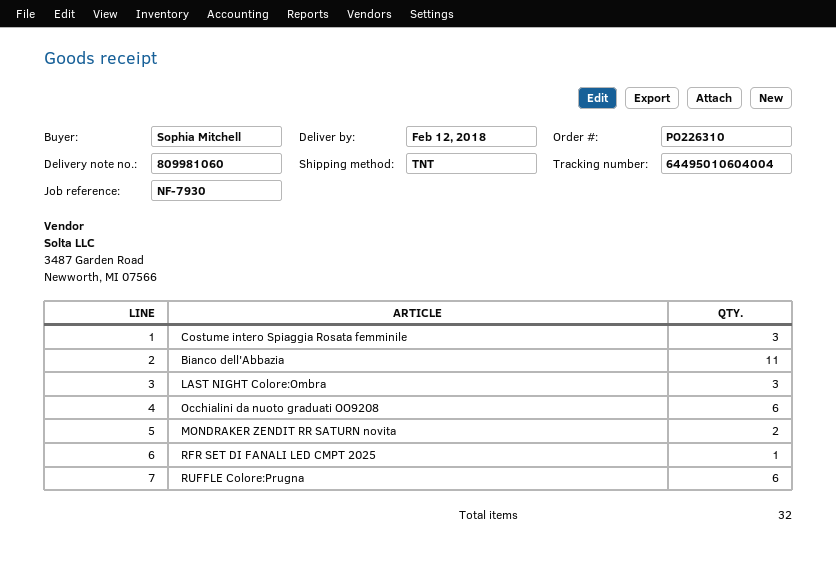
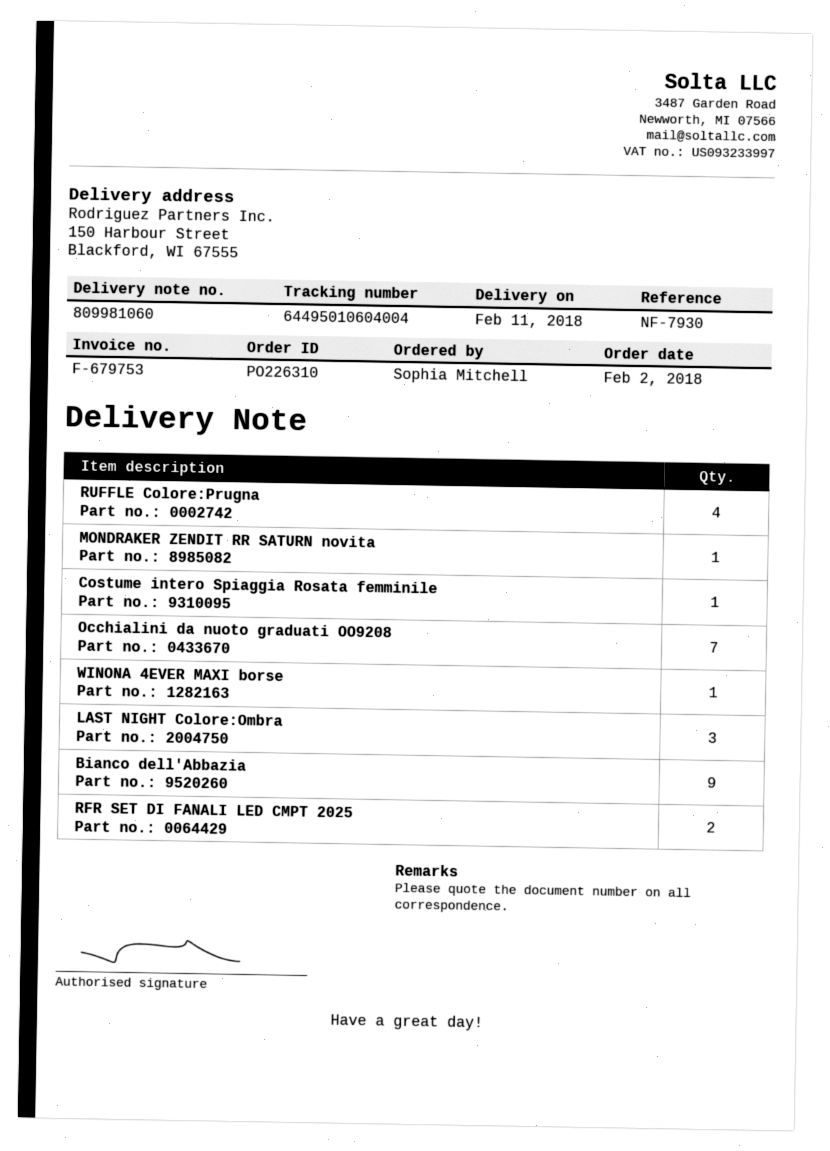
delivery date: 2018-02-12 -> 2018-02-11
Costume intero Spiaggia Rosata femminile: 3 -> 1
Bianco dell'Abbazia: 11 -> 9
Occhialini da nuoto graduati OO9208: 6 -> 7
MONDRAKER ZENDIT RR SATURN novita: 2 -> 1
RFR SET DI FANALI LED CMPT 2025: 1 -> 2
RUFFLE Colore:Prugna: 6 -> 4
WINONA 4EVER MAXI borse: none -> 1

